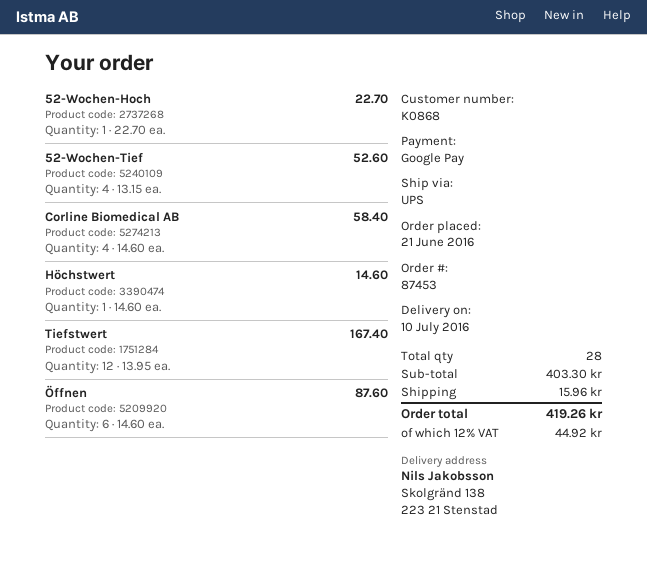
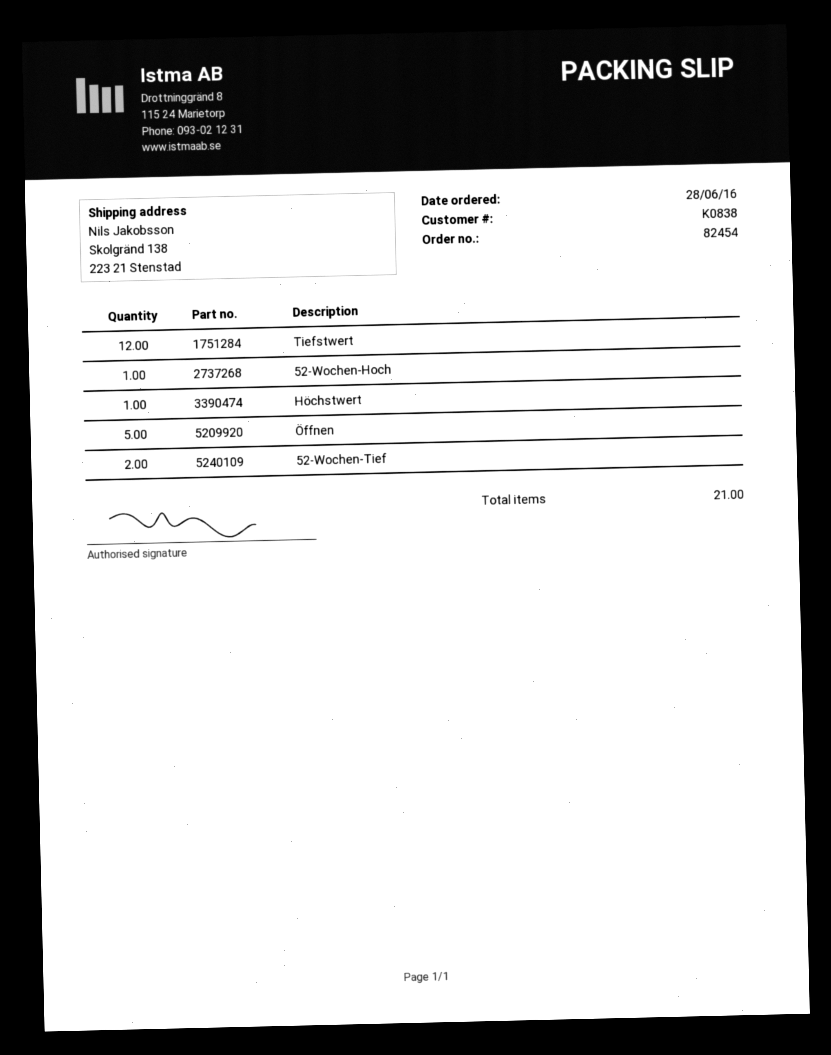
order number: 87453 -> 82454
order date: 2016-06-21 -> 2016-06-28
customer number: K0868 -> K0838
52-Wochen-Tief: 4 -> 2
Corline Biomedical AB: 4 -> none
Öffnen: 6 -> 5
total quantity: 28 -> 21

